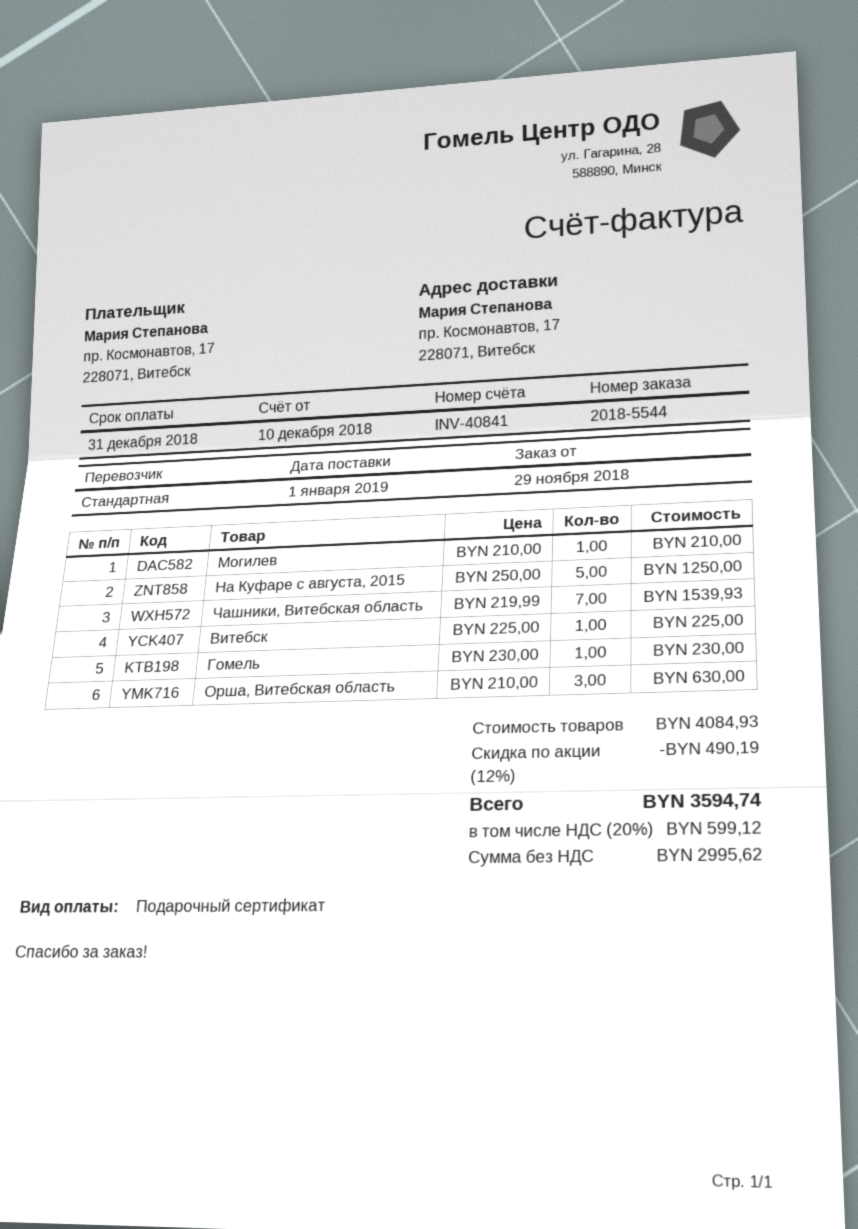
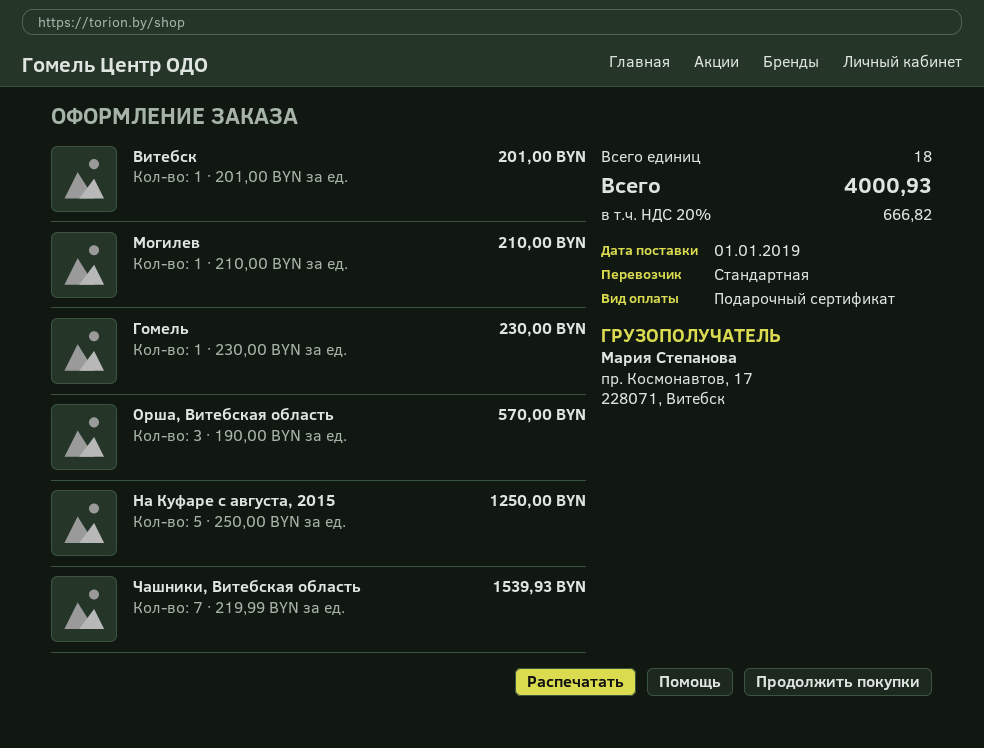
Витебск: 1 x 225.00 = 225.00 -> 1 x 201.00 = 201.00
Орша, Витебская область: 3 x 210.00 = 630.00 -> 3 x 190.00 = 570.00
discount: 12% = 490.19 -> none
tax: 20% = 599.12 -> 20% = 666.82
total: 3594.74 -> 4000.93

